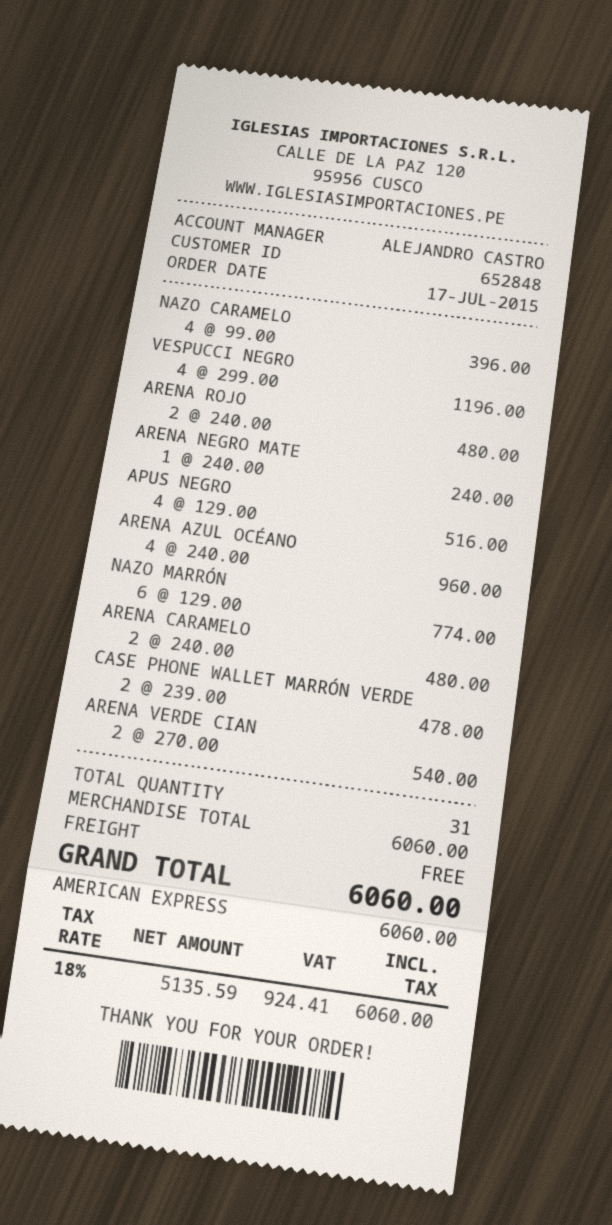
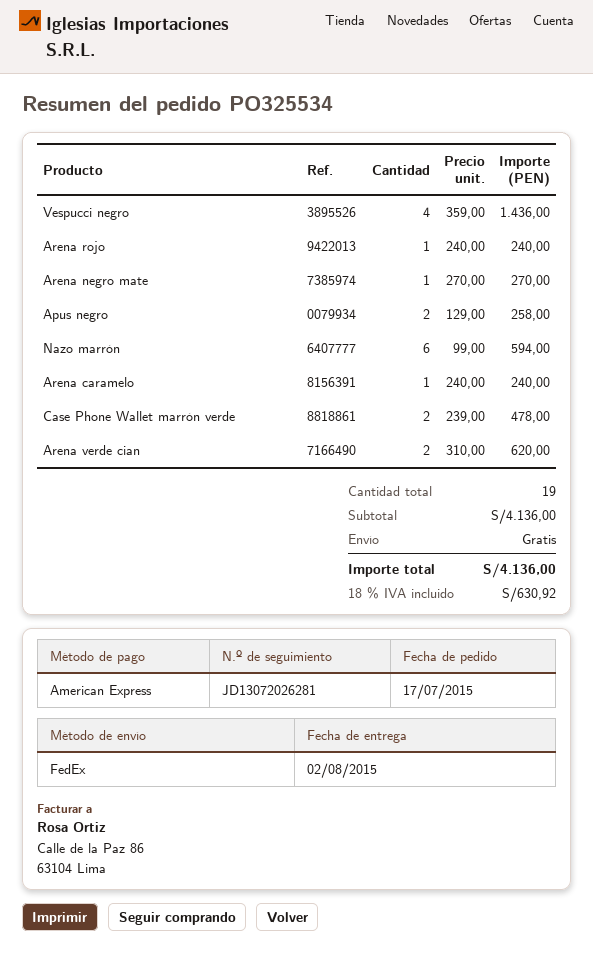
NAZO CARAMELO: 4 x 99.00 = 396.00 -> none
VESPUCCI NEGRO: 4 x 299.00 = 1196.00 -> 4 x 359.00 = 1436.00
ARENA ROJO: 2 x 240.00 = 480.00 -> 1 x 240.00 = 240.00
ARENA NEGRO MATE: 1 x 240.00 = 240.00 -> 1 x 270.00 = 270.00
APUS NEGRO: 4 x 129.00 = 516.00 -> 2 x 129.00 = 258.00
ARENA AZUL OCÉANO: 4 x 240.00 = 960.00 -> none
NAZO MARRÓN: 6 x 129.00 = 774.00 -> 6 x 99.00 = 594.00
ARENA CARAMELO: 2 x 240.00 = 480.00 -> 1 x 240.00 = 240.00
ARENA VERDE CIAN: 2 x 270.00 = 540.00 -> 2 x 310.00 = 620.00
total quantity: 31 -> 19
subtotal: 6060.00 -> 4136.00
tax: 18% = 924.41 -> 18% = 630.92
total: 6060.00 -> 4136.00

